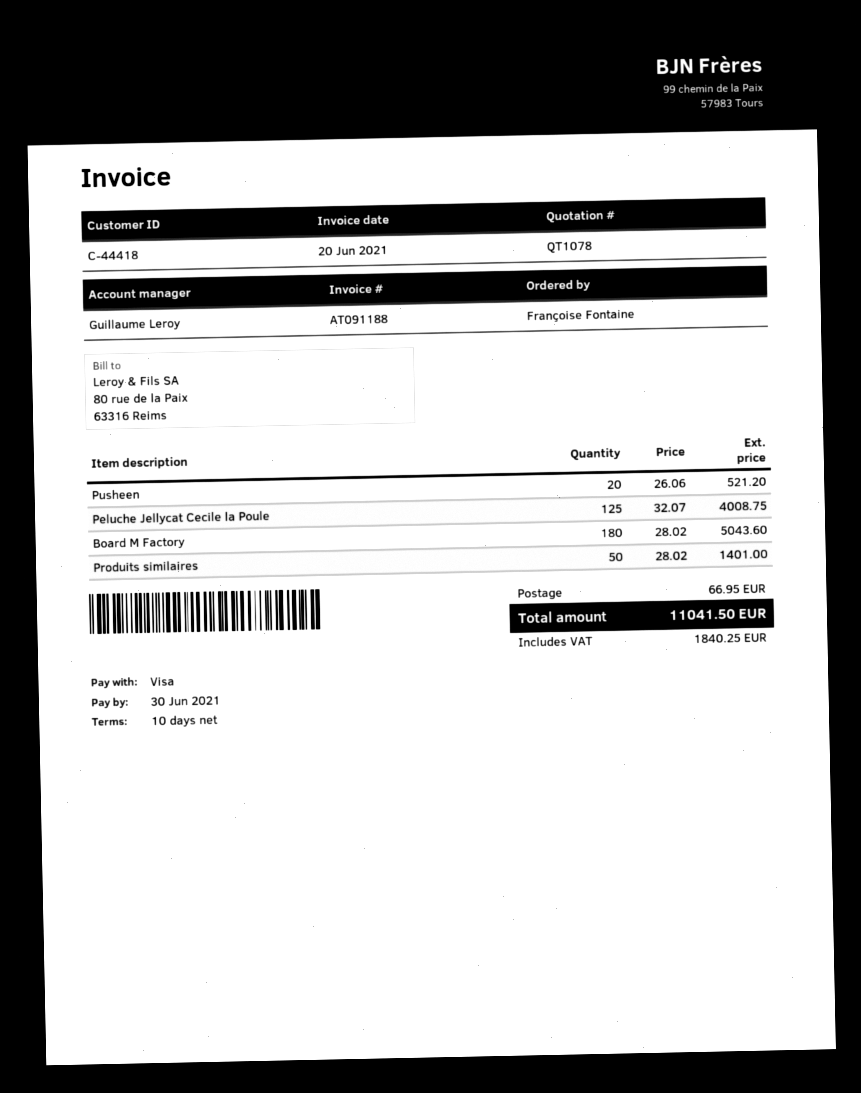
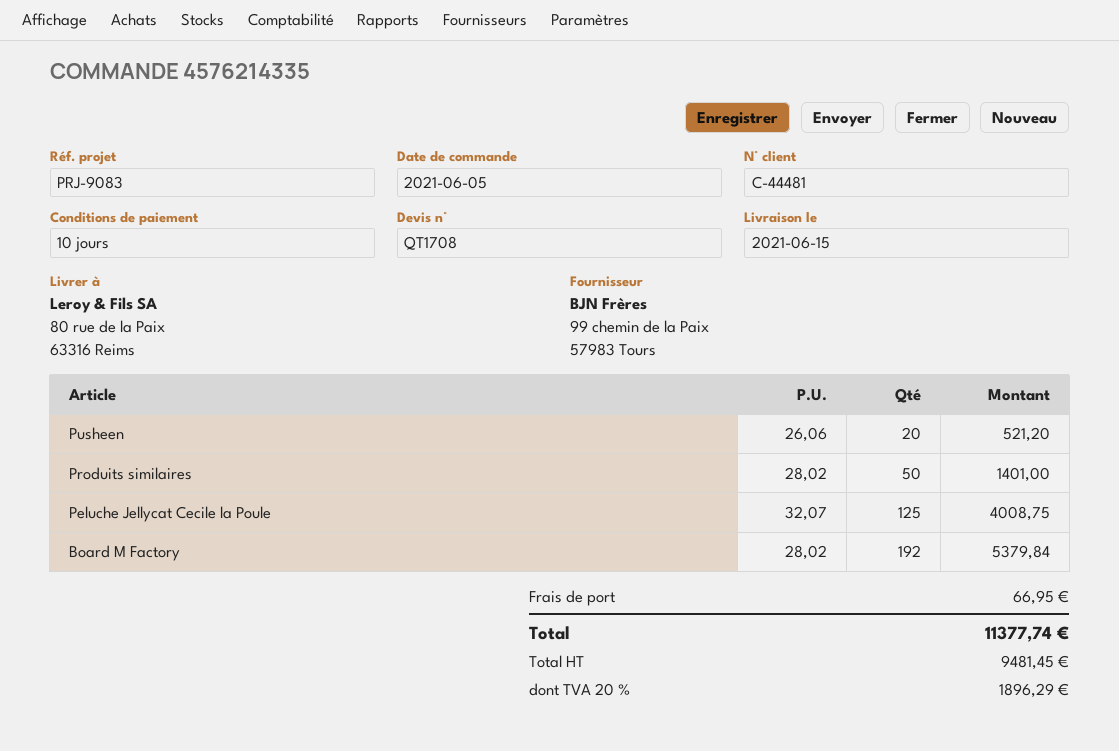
quote number: QT1078 -> QT1708
customer number: C-44418 -> C-44481
Board M Factory: 180 x 28.02 = 5043.60 -> 192 x 28.02 = 5379.84
tax: 1840.25 -> 1896.29
total: 11041.50 -> 11377.74

